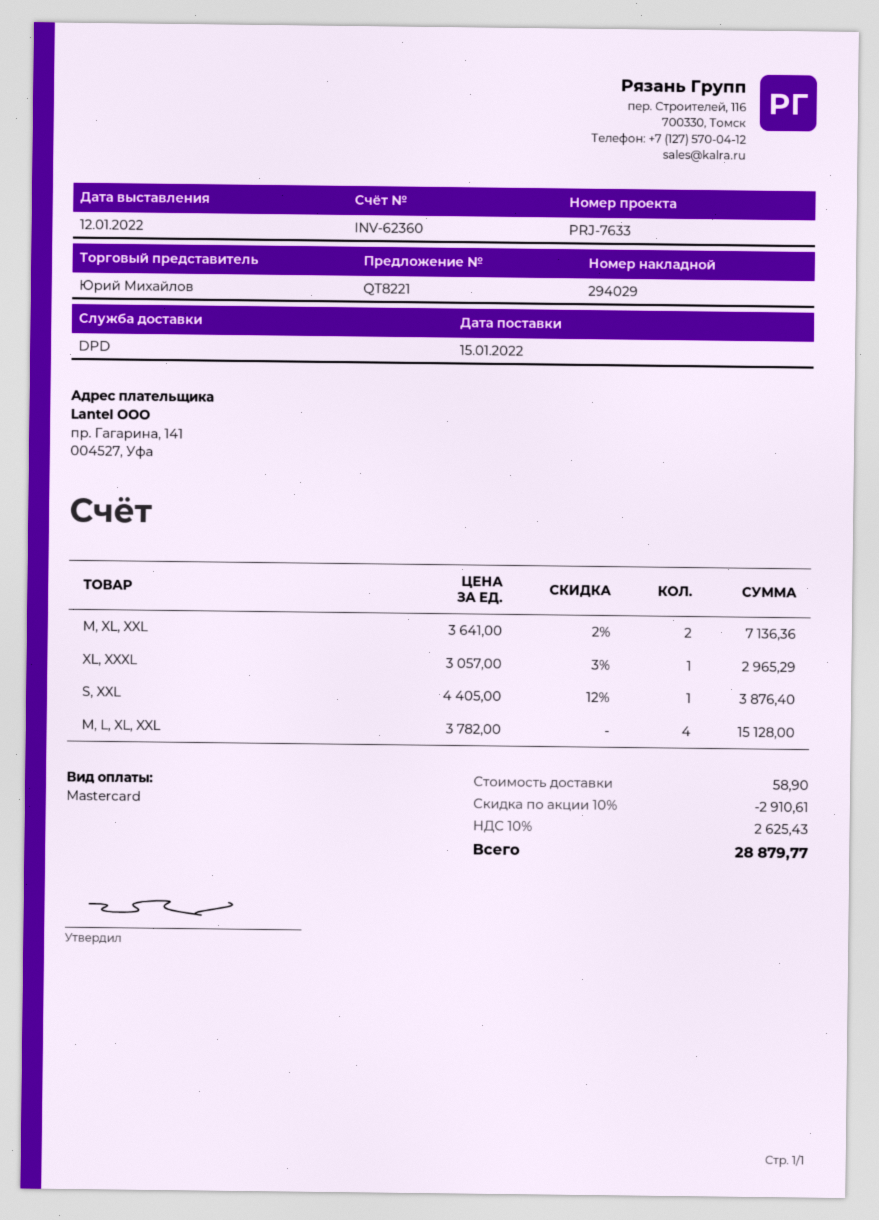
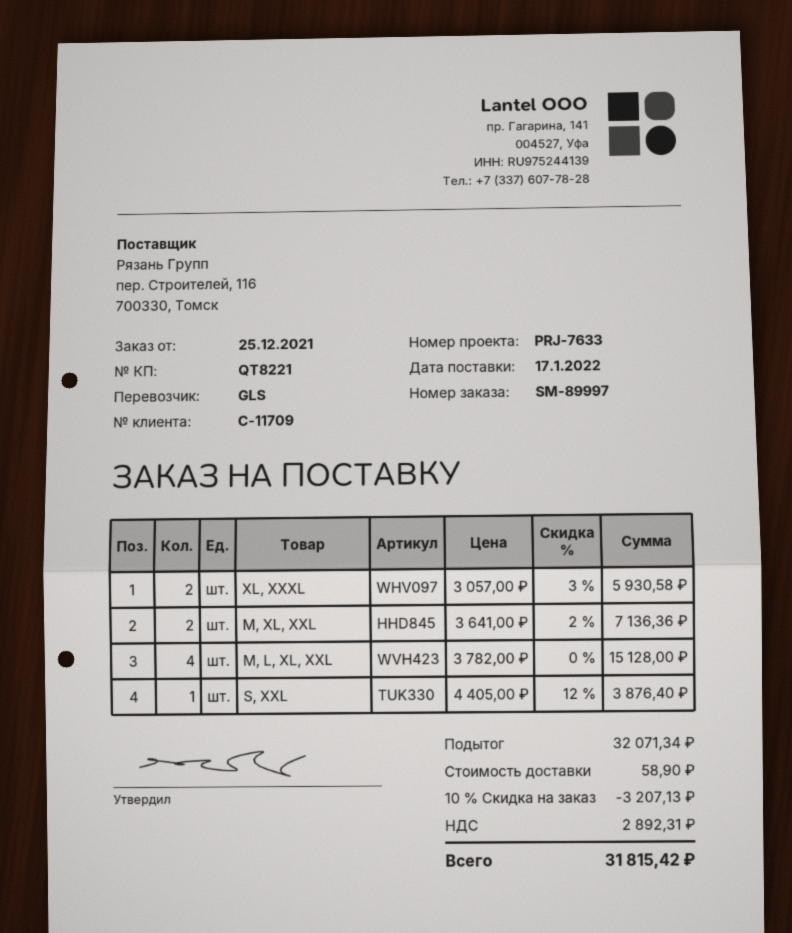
delivery date: 2022-01-15 -> 2022-01-17
shipping method: DPD -> GLS
XL, XXXL: 1 x 3057.00 - 3% = 2965.29 -> 2 x 3057.00 - 3% = 5930.58
discount: 10% = 2910.61 -> 10% = 3207.13
tax: 2625.43 -> 2892.31
total: 28879.77 -> 31815.42

